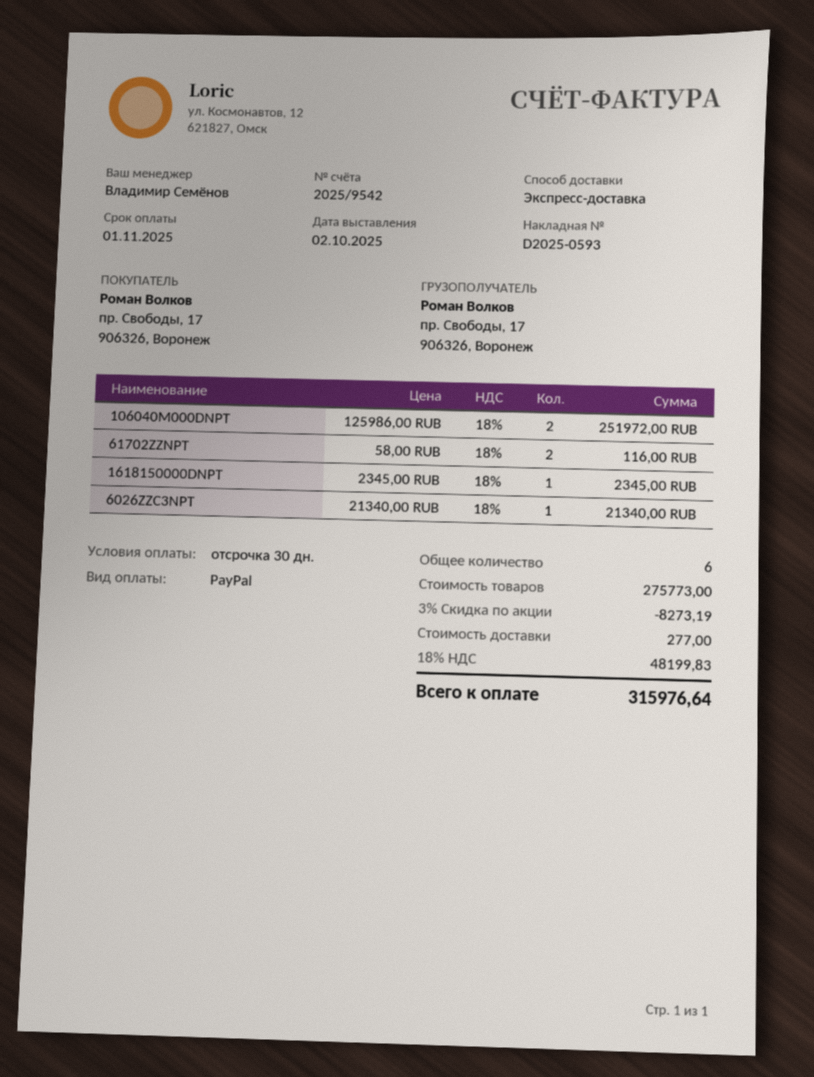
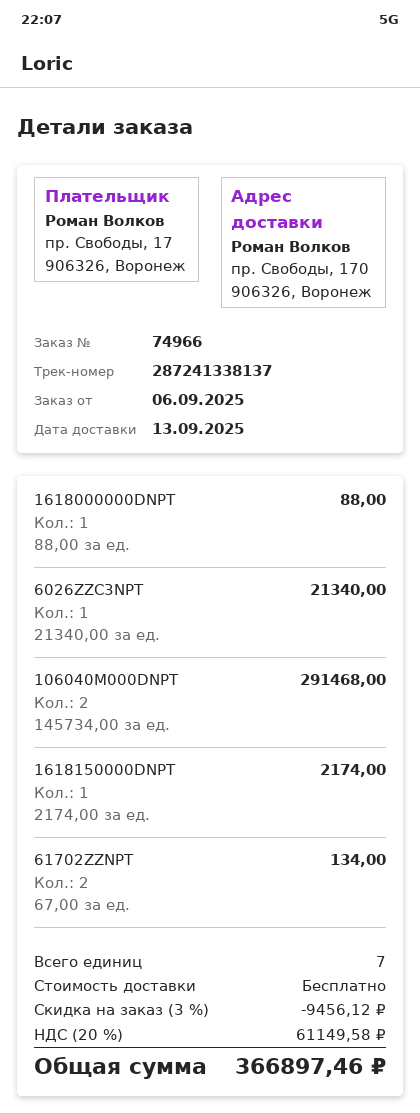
ship to: пр. Свободы, 17, 906326, Воронеж -> пр. Свободы, 170, 906326, Воронеж
106040M000DNPT: 2 x 125986.00 = 251972.00 -> 2 x 145734.00 = 291468.00
61702ZZNPT: 2 x 58.00 = 116.00 -> 2 x 67.00 = 134.00
1618150000DNPT: 1 x 2345.00 = 2345.00 -> 1 x 2174.00 = 2174.00
1618000000DNPT: none -> 1 x 88.00 = 88.00
total quantity: 6 -> 7
discount: 3% = 8273.19 -> 3% = 9456.12
shipping: 277.00 -> 0.00
tax: 18% = 48199.83 -> 20% = 61149.58
total: 315976.64 -> 366897.46

